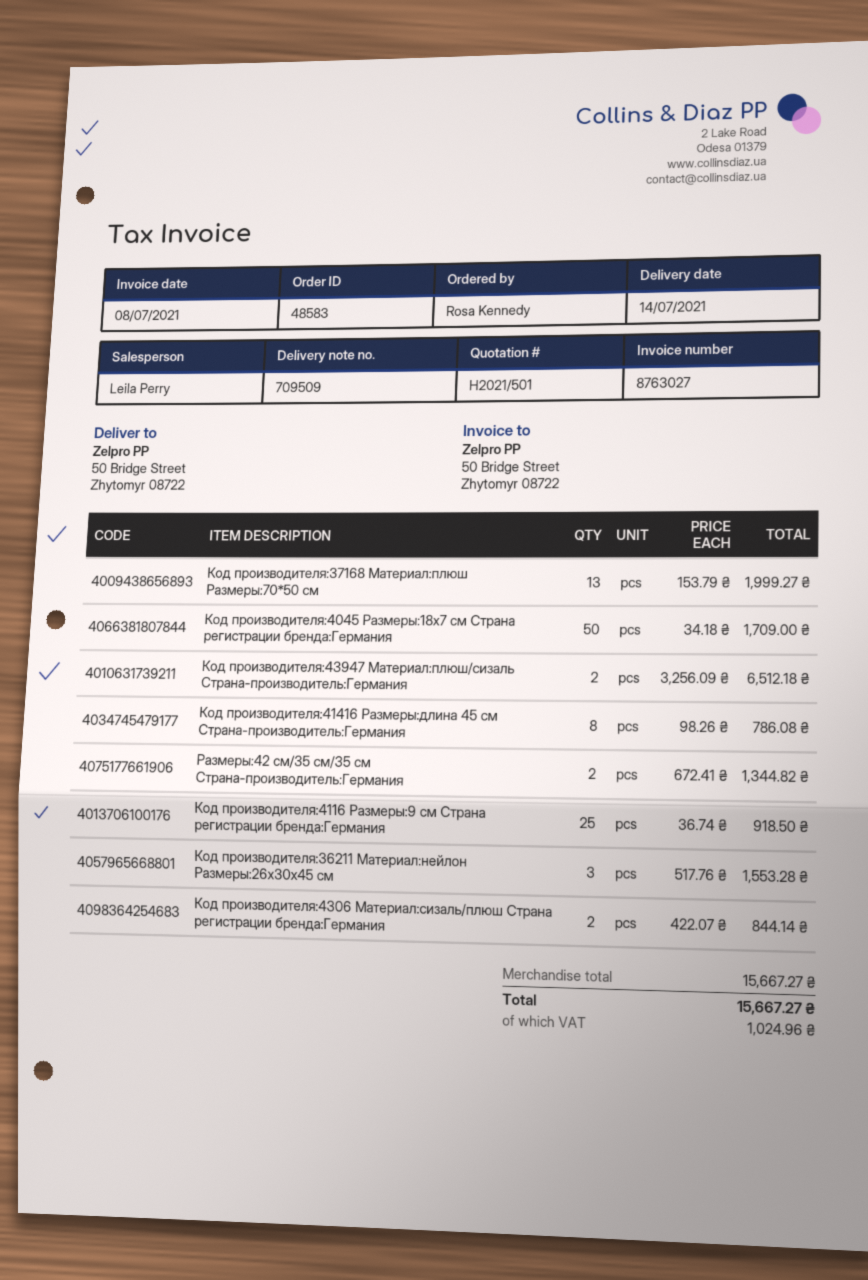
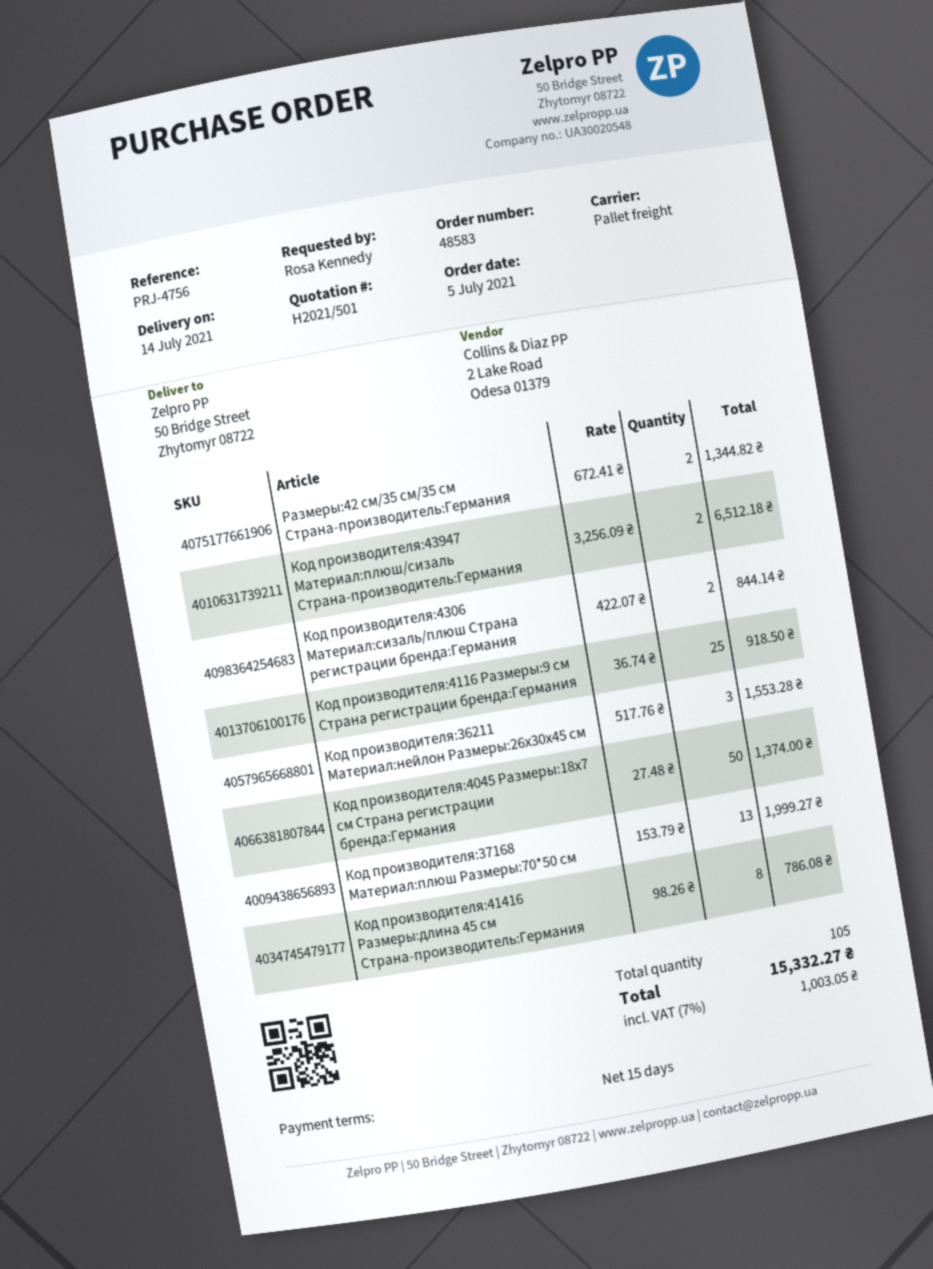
Код производителя:4045 Размеры:18х7 см Страна регистрации бренда:Германия: 50 x 34.18 = 1709.00 -> 50 x 27.48 = 1374.00
tax: 1024.96 -> 1003.05
total: 15667.27 -> 15332.27

